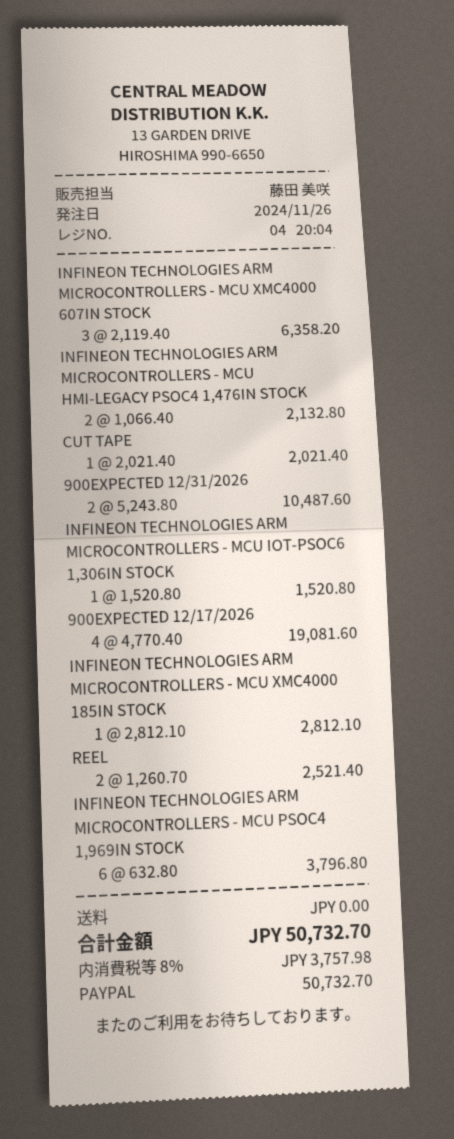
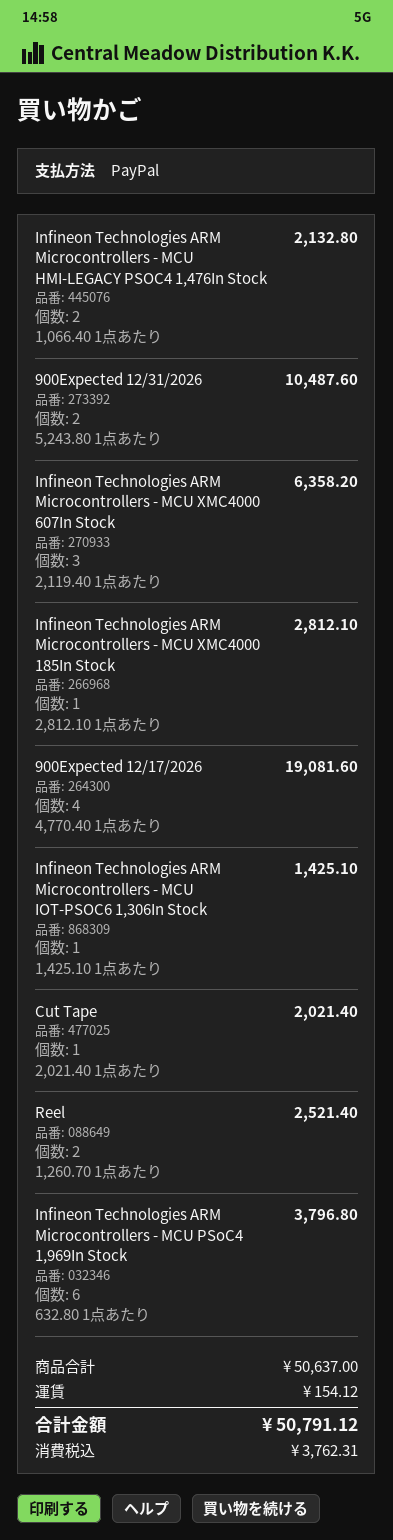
INFINEON TECHNOLOGIES ARM MICROCONTROLLERS - MCU IOT-PSOC6 1,306IN STOCK: 1 x 1520.80 = 1520.80 -> 1 x 1425.10 = 1425.10
shipping: 0.00 -> 154.12
tax: 3757.98 -> 3762.31
total: 50732.70 -> 50791.12

